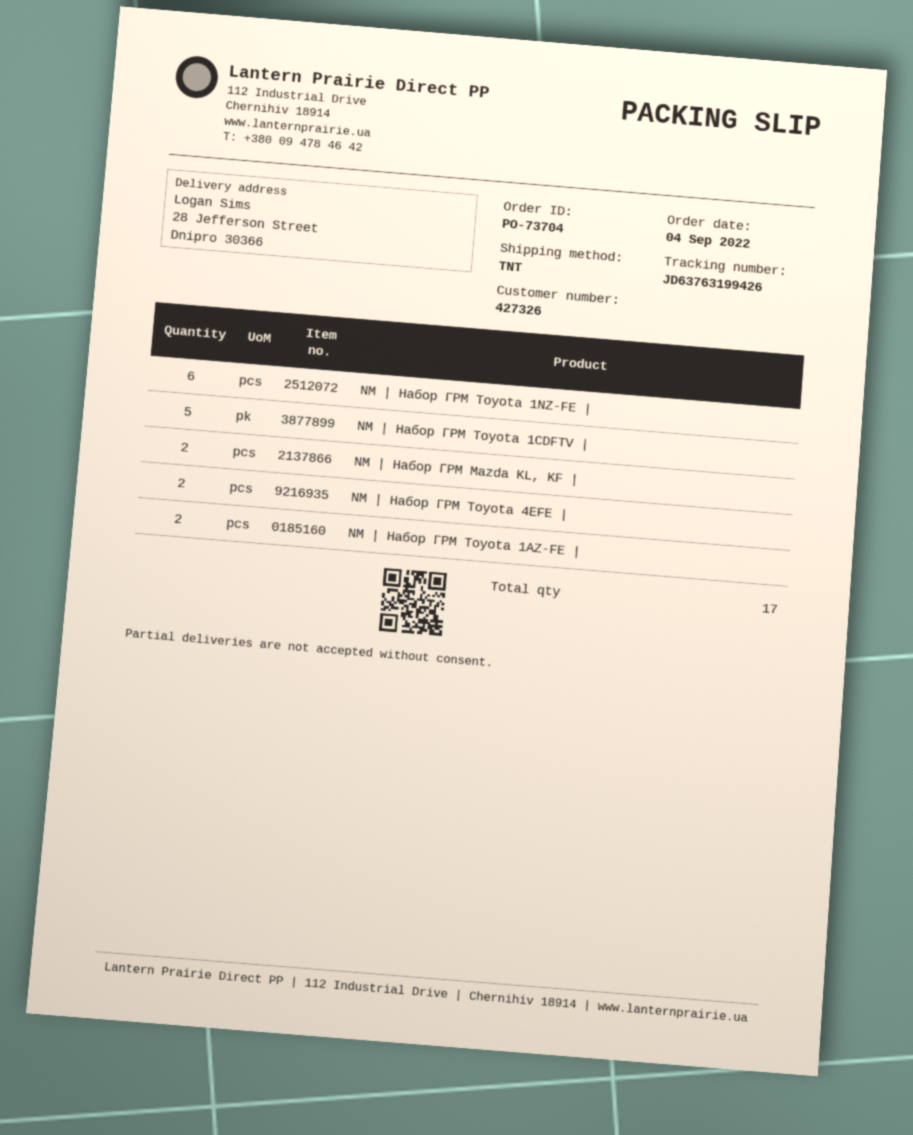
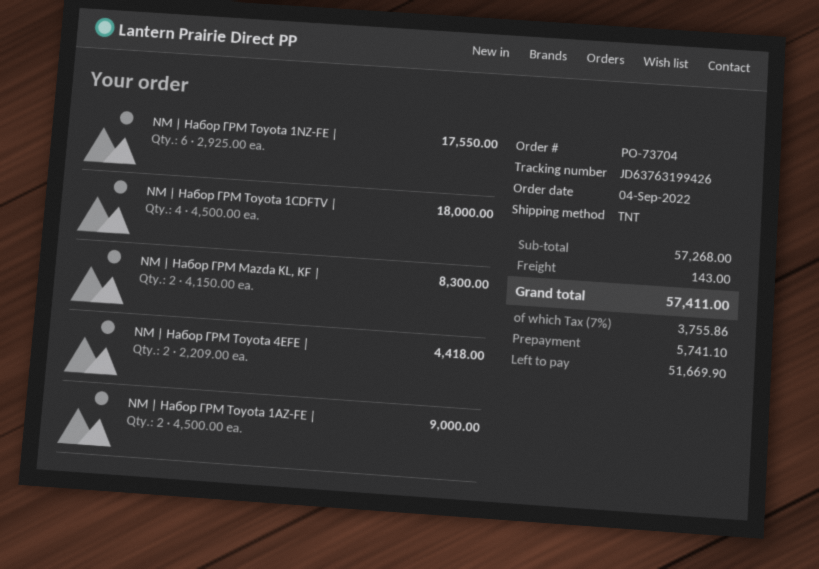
NM | Набор ГРМ Toyota 1CDFTV |: 5 -> 4

